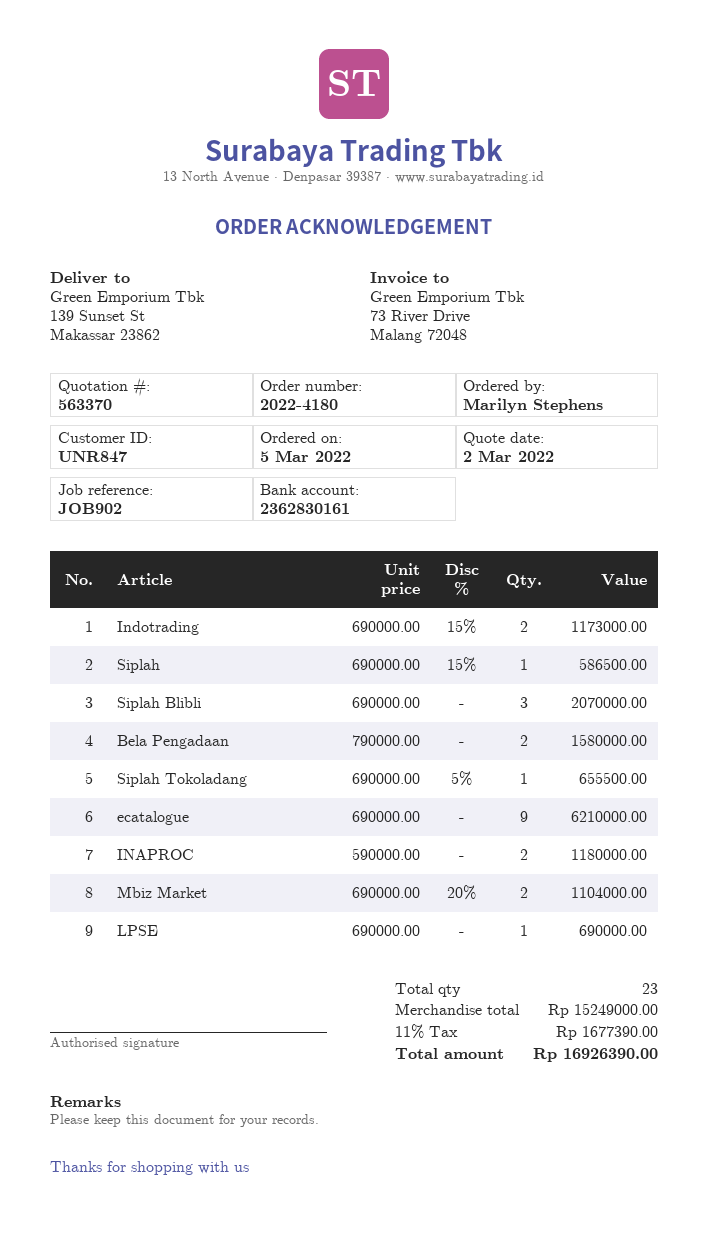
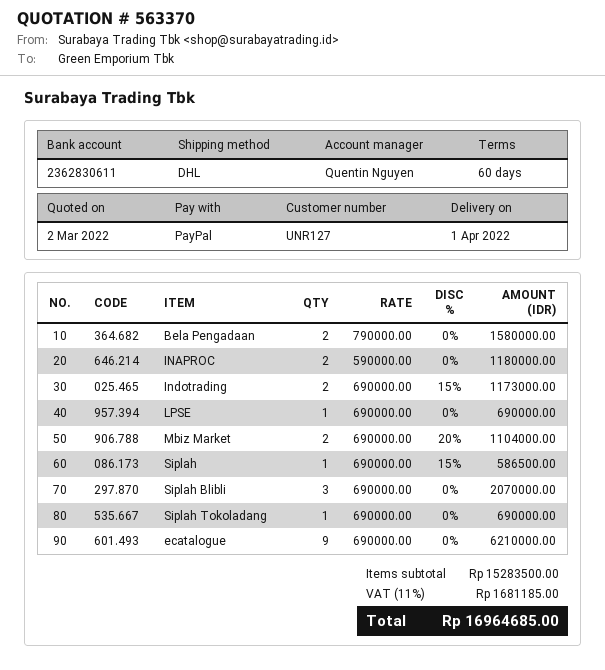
customer number: UNR847 -> UNR127
bank account: 2362830161 -> 2362830611
Siplah Tokoladang: 1 x 690000.00 - 5% = 655500.00 -> 1 x 690000.00 = 690000.00
subtotal: 15249000.00 -> 15283500.00
tax: 11% = 1677390.00 -> 11% = 1681185.00
total: 16926390.00 -> 16964685.00

